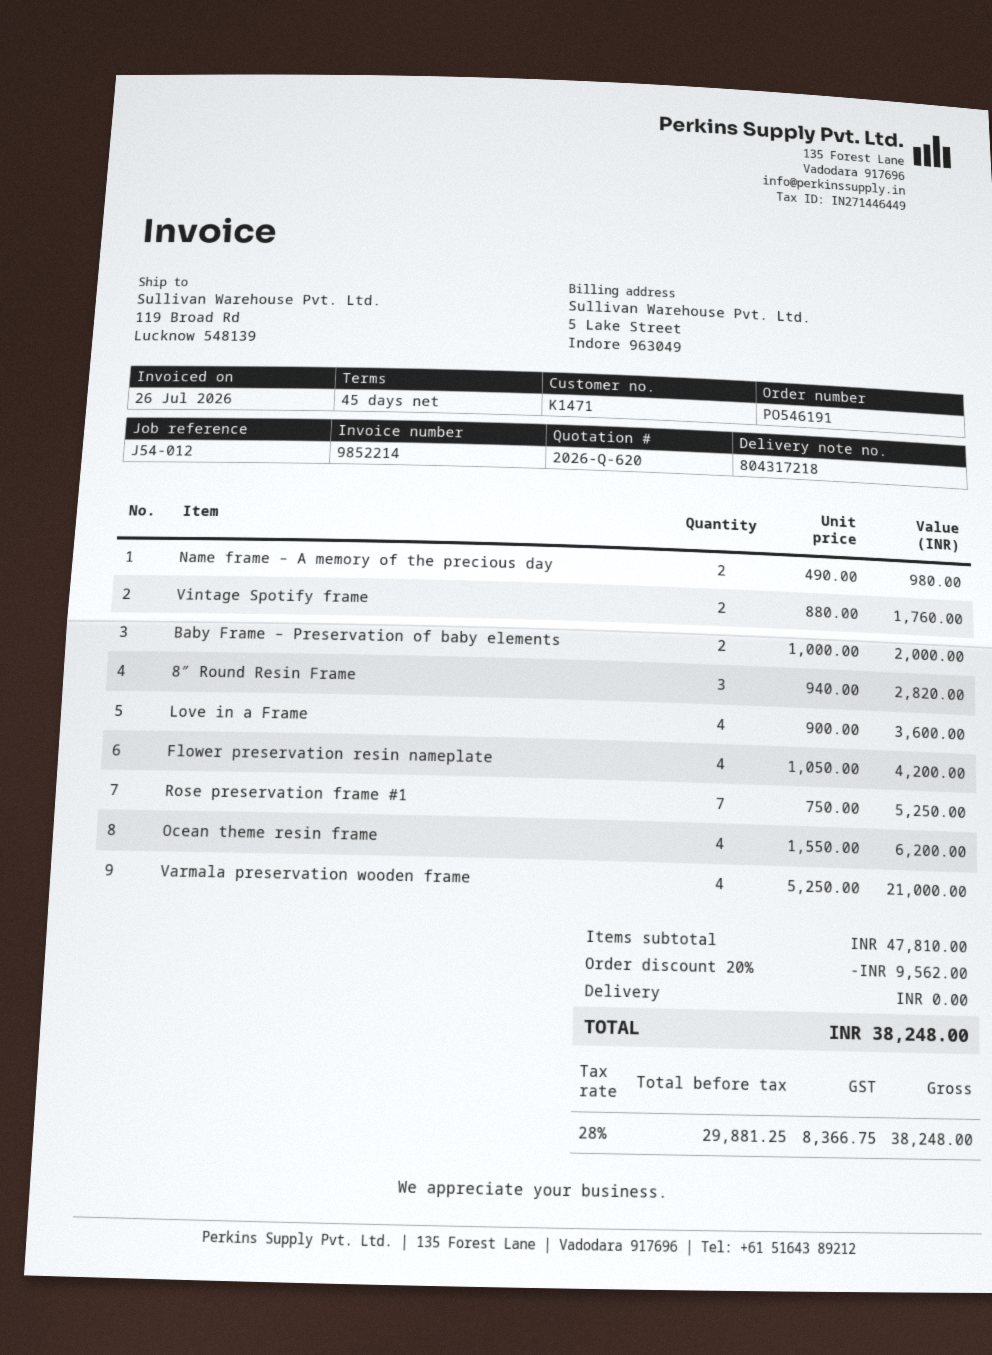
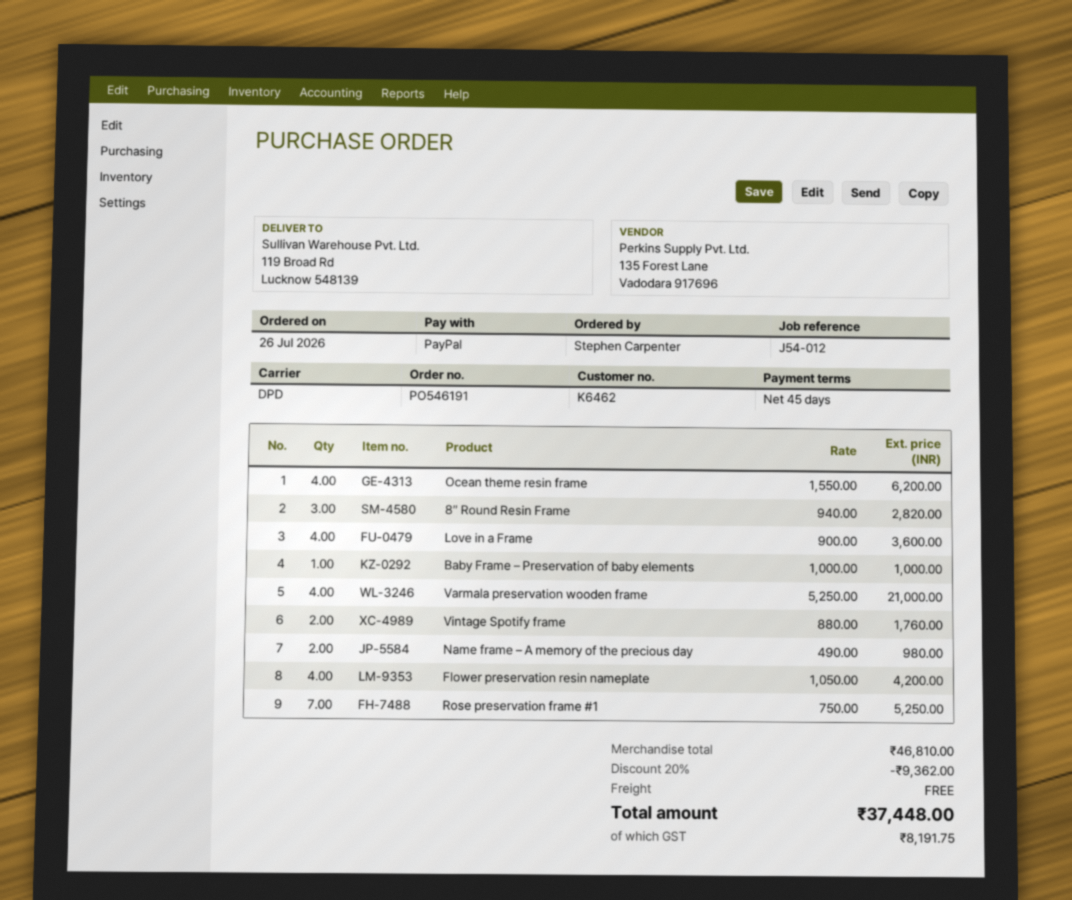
customer number: K1471 -> K6462
Baby Frame – Preservation of baby elements: 2 x 1000.00 = 2000.00 -> 1 x 1000.00 = 1000.00
subtotal: 47810.00 -> 46810.00
discount: 20% = 9562.00 -> 20% = 9362.00
tax: 8366.75 -> 8191.75
total: 38248.00 -> 37448.00

